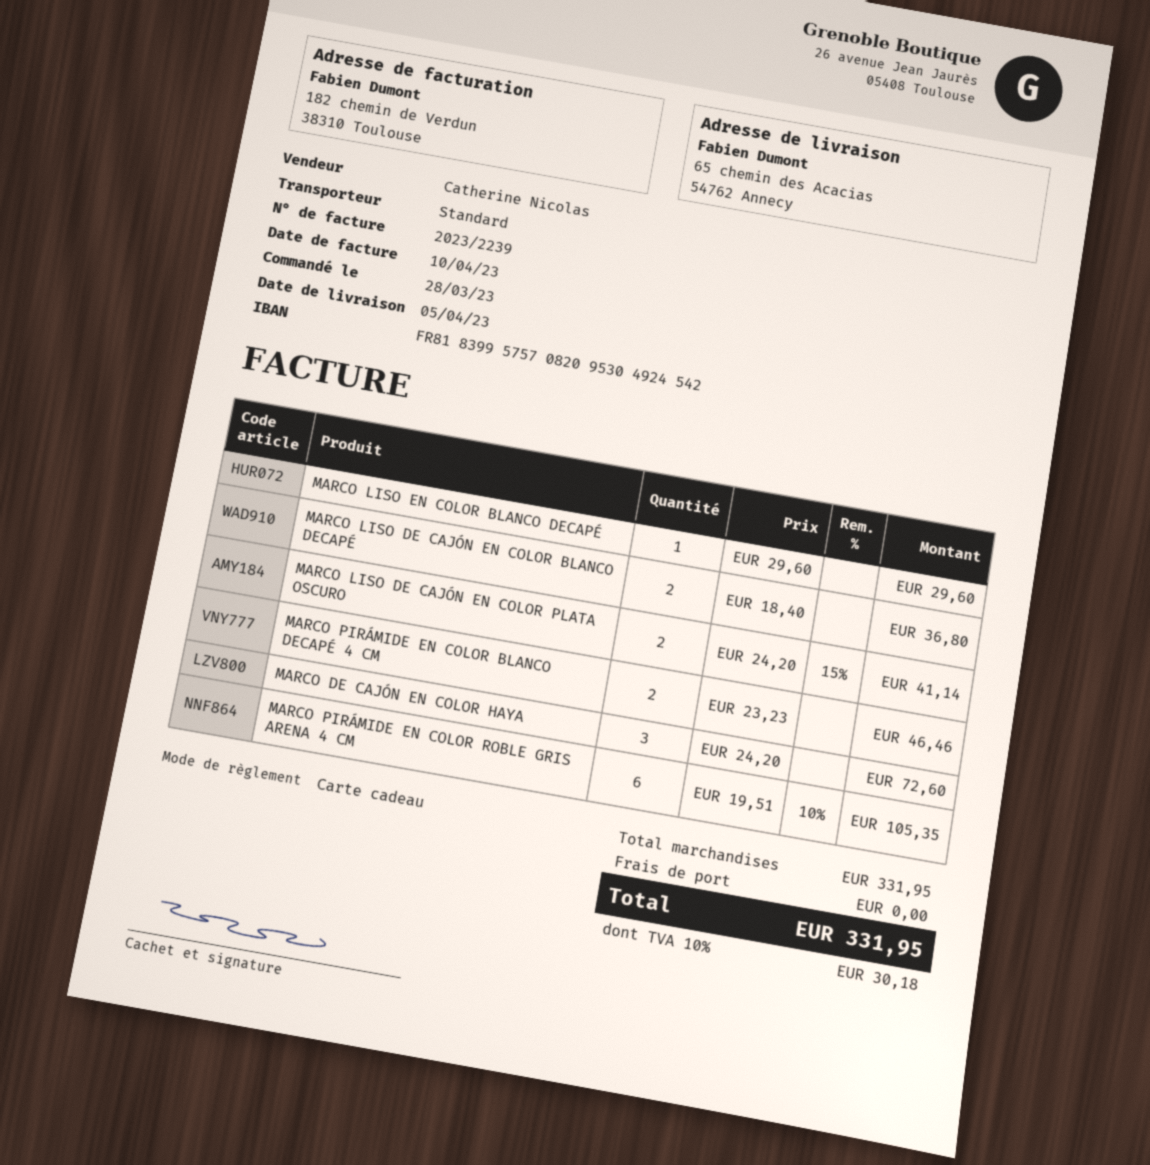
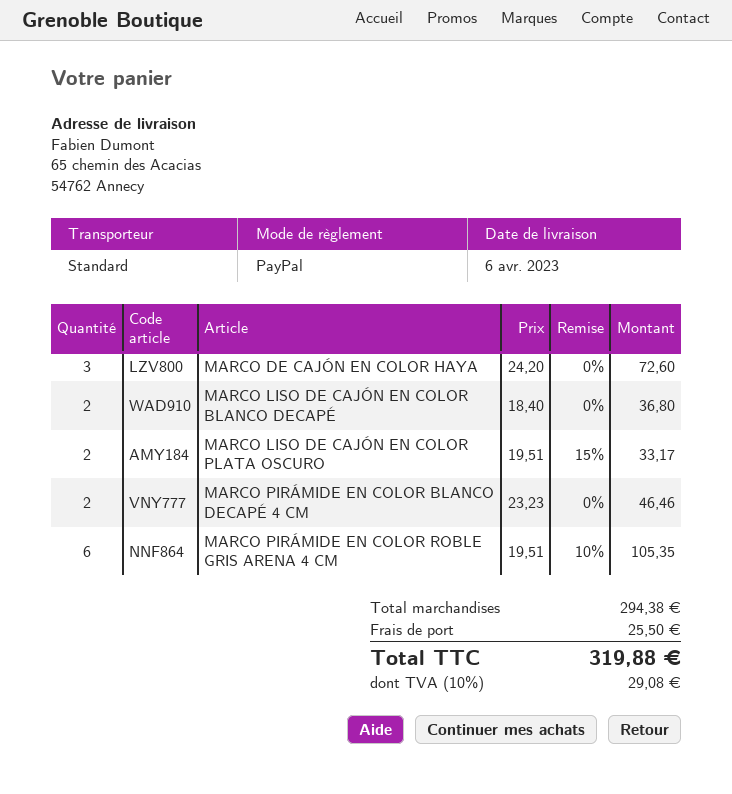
delivery date: 2023-04-05 -> 2023-04-06
payment method: gift card -> PayPal
MARCO LISO EN COLOR BLANCO DECAPÉ: 1 x 29.60 = 29.60 -> none
MARCO LISO DE CAJÓN EN COLOR PLATA OSCURO: 2 x 24.20 - 15% = 41.14 -> 2 x 19.51 - 15% = 33.17
subtotal: 331.95 -> 294.38
shipping: 0.00 -> 25.50
tax: 10% = 30.18 -> 10% = 29.08
total: 331.95 -> 319.88

